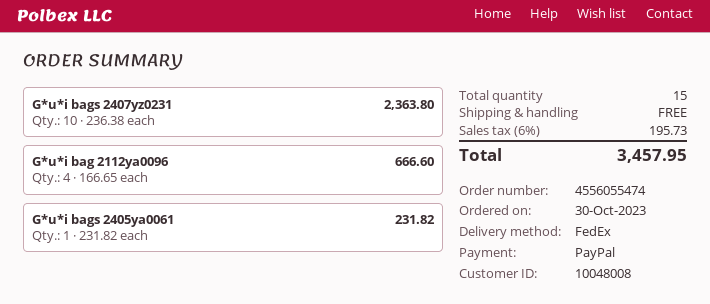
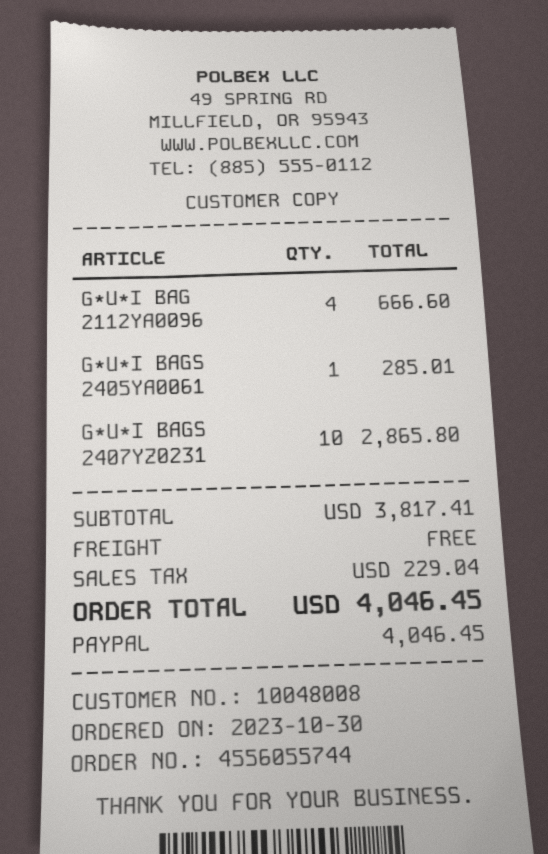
order number: 4556055474 -> 4556055744
G*u*i bags 2407yz0231: 10 for 2363.80 -> 10 for 2865.80
G*u*i bags 2405ya0061: 1 for 231.82 -> 1 for 285.01
tax: 195.73 -> 229.04
total: 3457.95 -> 4046.45

